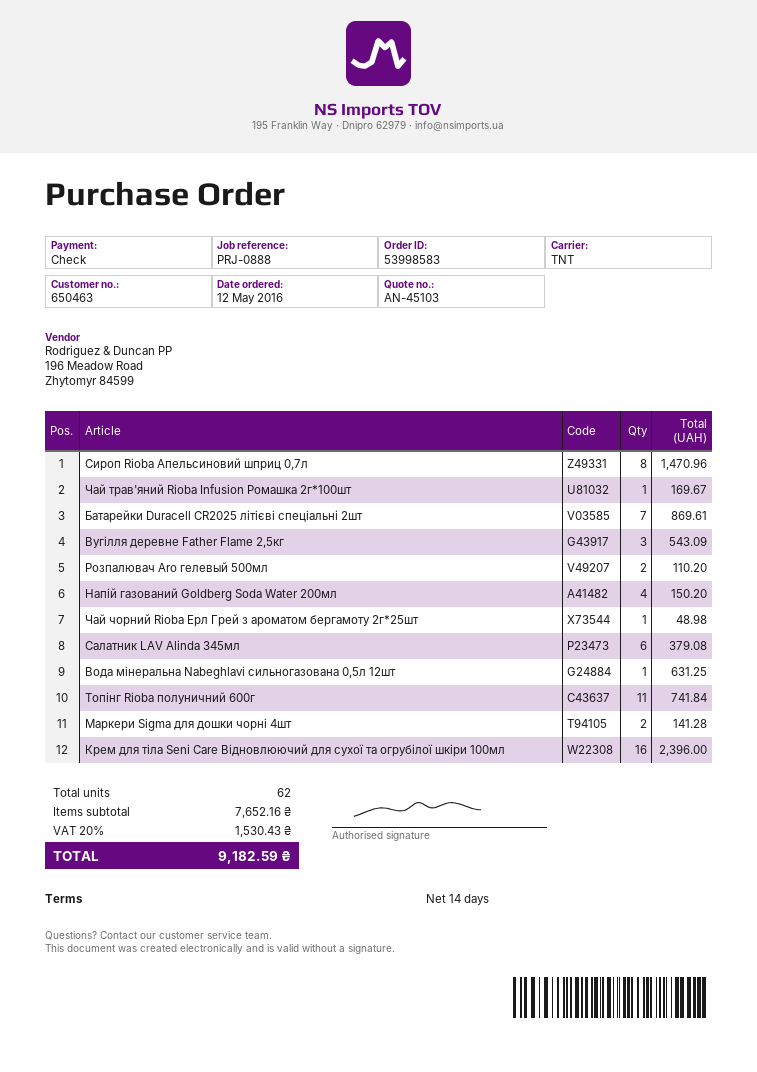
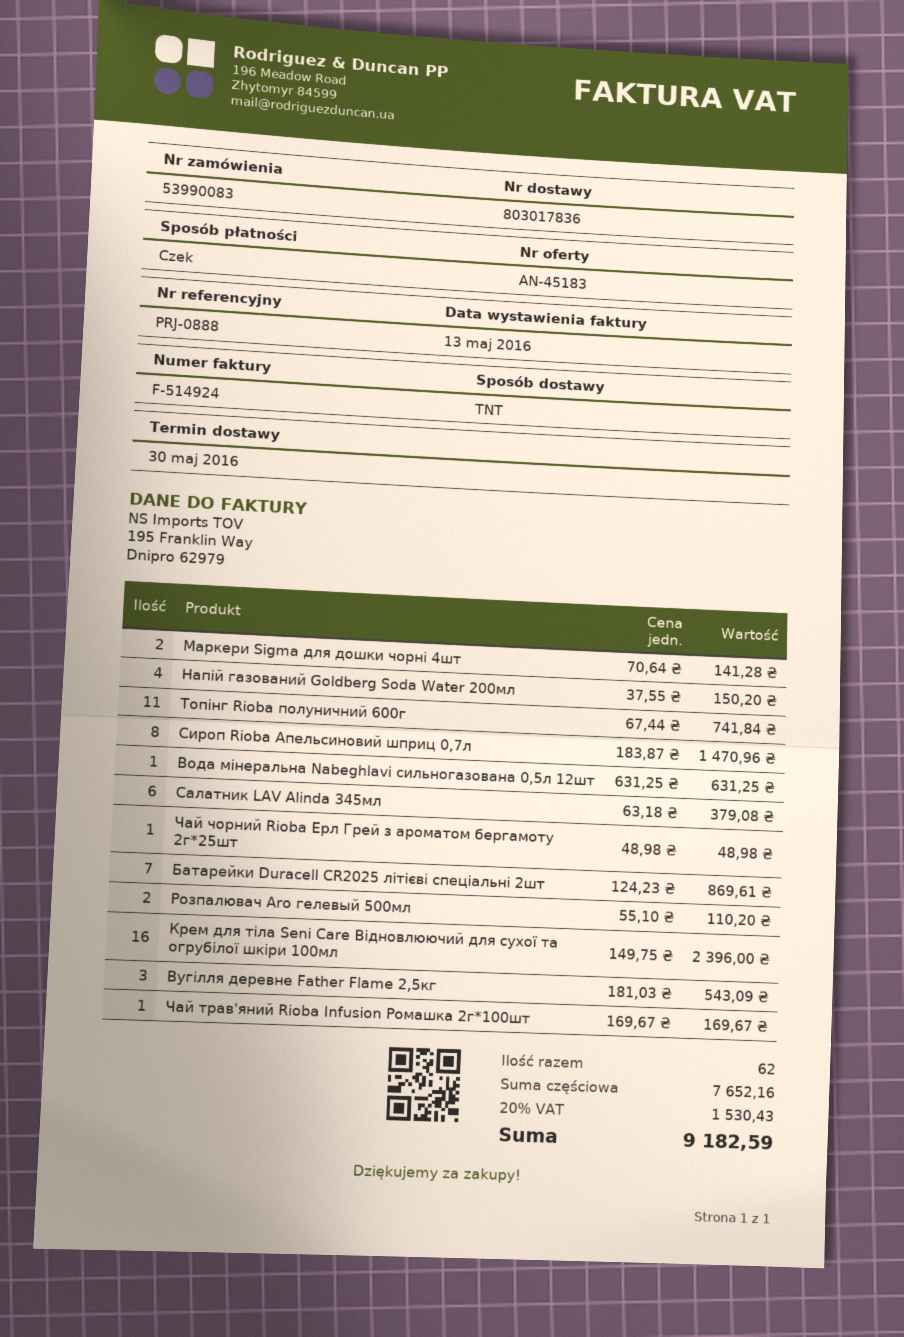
quote number: AN-45103 -> AN-45183
order number: 53998583 -> 53990083

